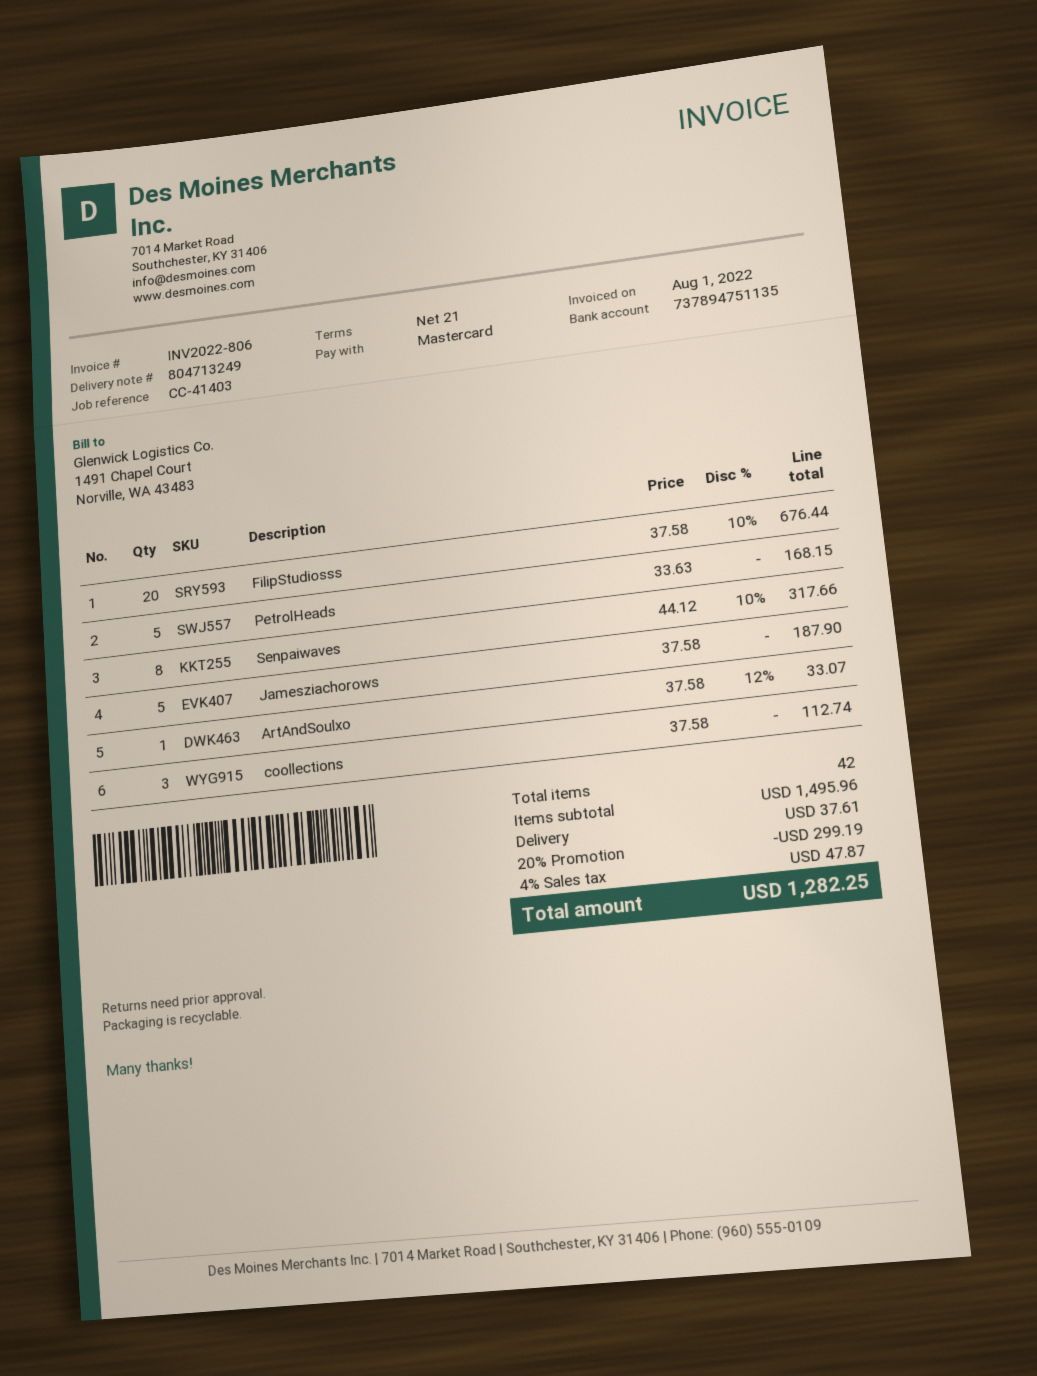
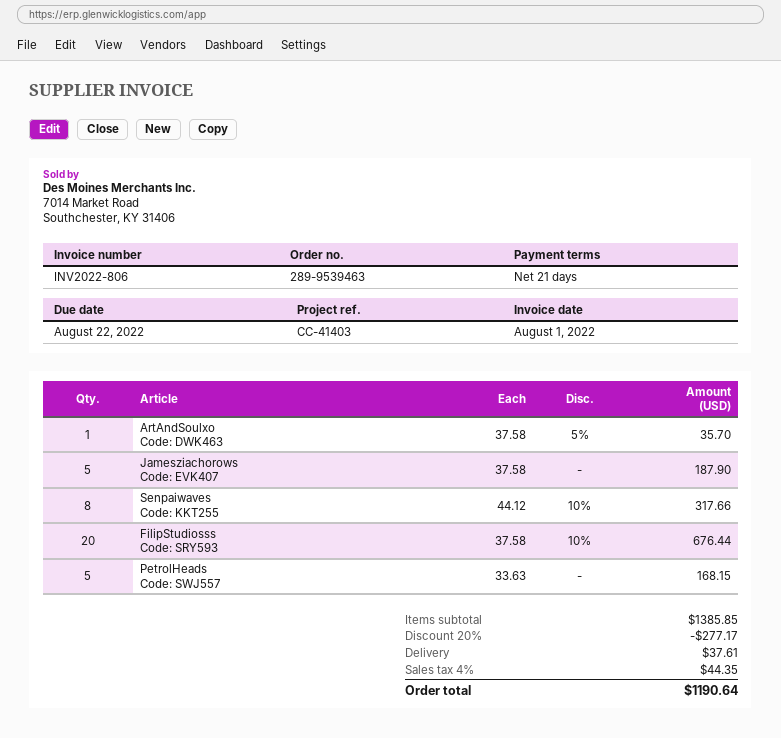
ArtAndSoulxo: 1 x 37.58 - 12% = 33.07 -> 1 x 37.58 - 5% = 35.70
coollections: 3 x 37.58 = 112.74 -> none
subtotal: 1495.96 -> 1385.85
discount: 20% = 299.19 -> 20% = 277.17
tax: 4% = 47.87 -> 4% = 44.35
total: 1282.25 -> 1190.64

